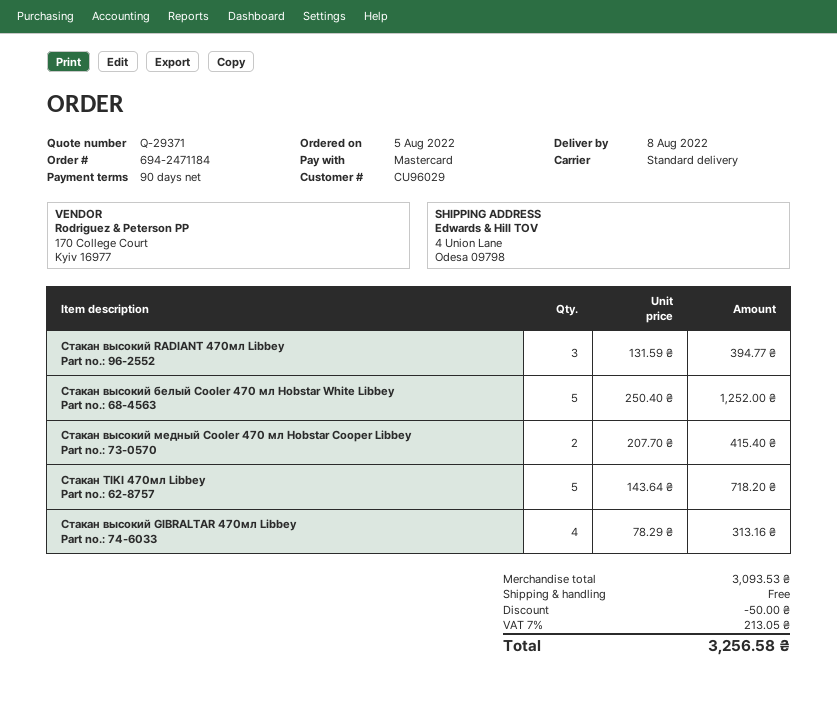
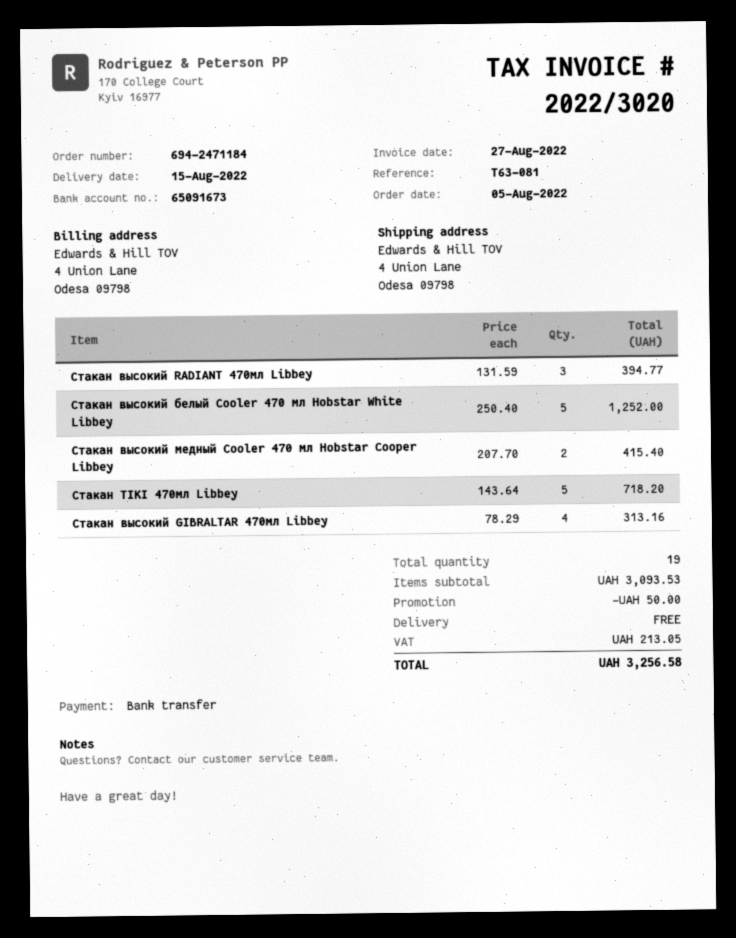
delivery date: 2022-08-08 -> 2022-08-15
payment method: Mastercard -> bank transfer

